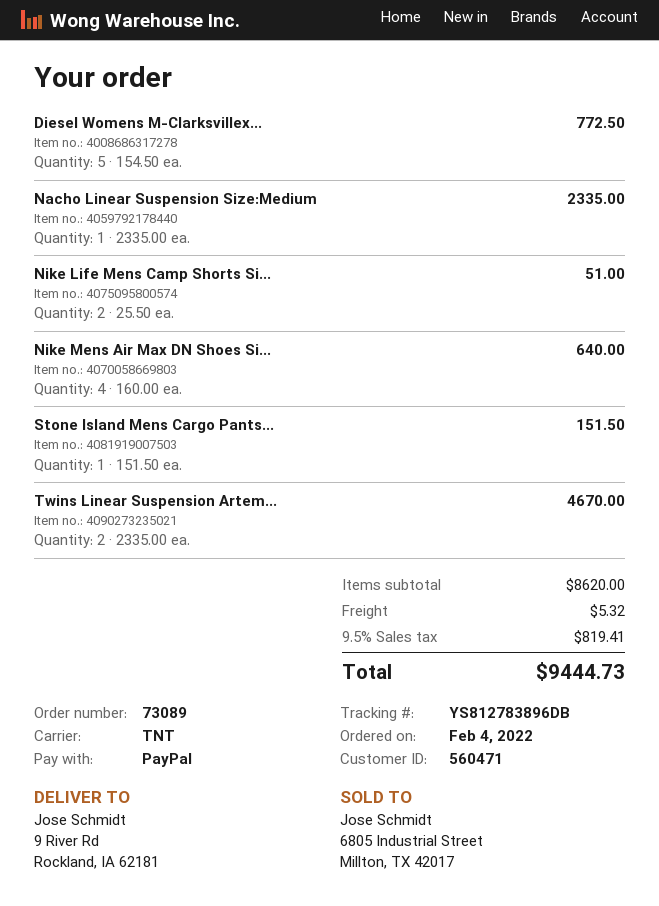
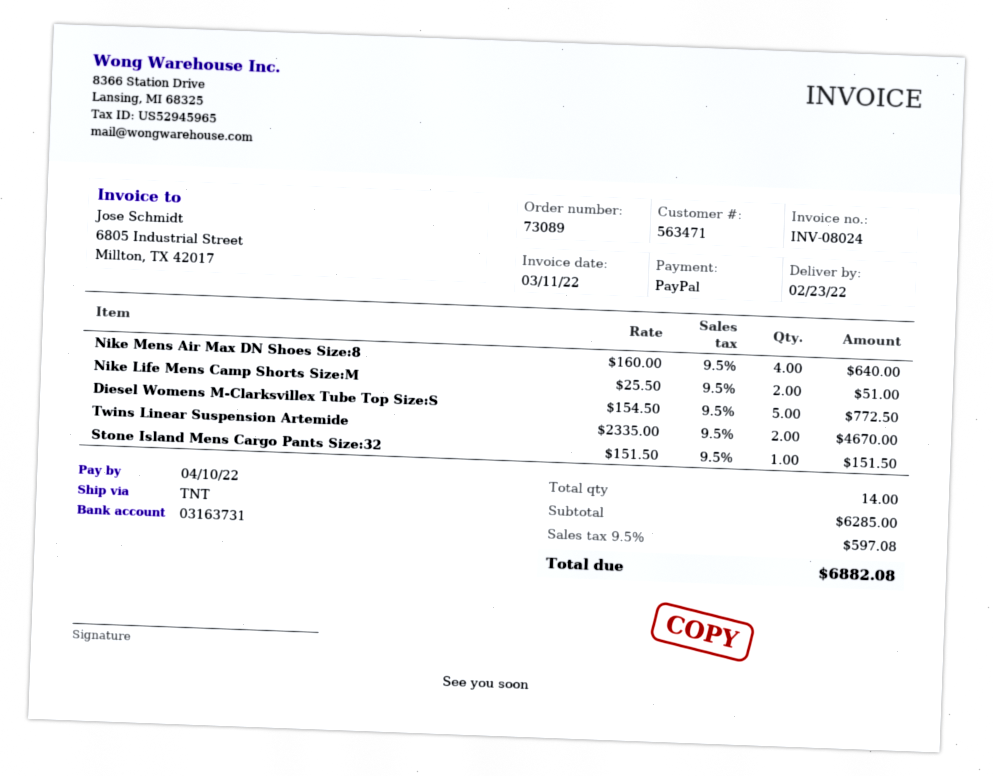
customer number: 560471 -> 563471
Nacho Linear Suspension Size:Medium: 1 x 2335.00 = 2335.00 -> none
subtotal: 8620.00 -> 6285.00
shipping: 5.32 -> none
tax: 9.5% = 819.41 -> 9.5% = 597.08
total: 9444.73 -> 6882.08

